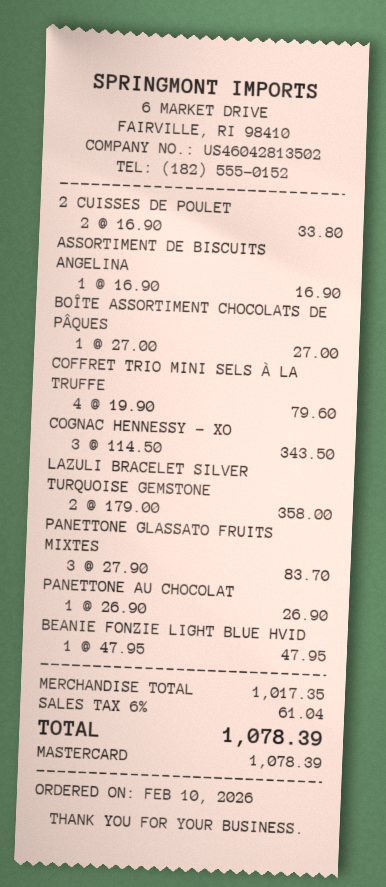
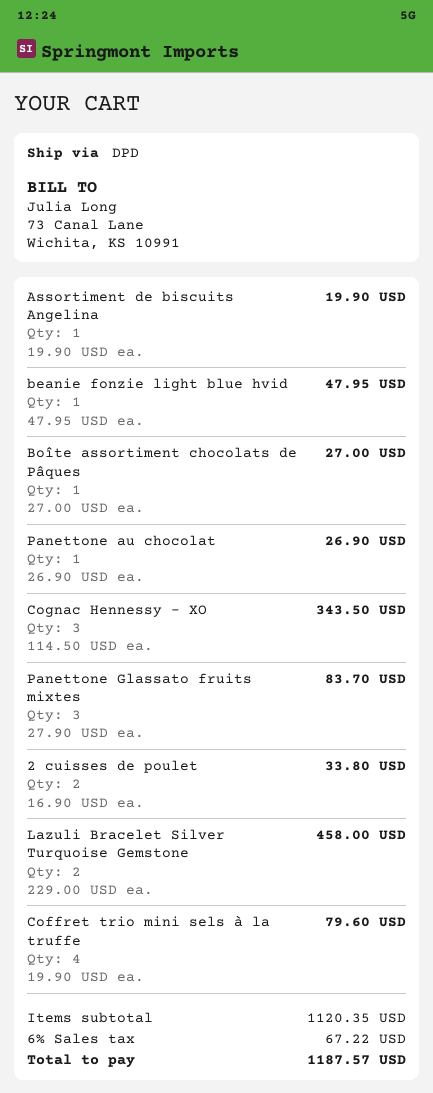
ASSORTIMENT DE BISCUITS ANGELINA: 1 x 16.90 = 16.90 -> 1 x 19.90 = 19.90
LAZULI BRACELET SILVER TURQUOISE GEMSTONE: 2 x 179.00 = 358.00 -> 2 x 229.00 = 458.00
subtotal: 1017.35 -> 1120.35
tax: 6% = 61.04 -> 6% = 67.22
total: 1078.39 -> 1187.57

